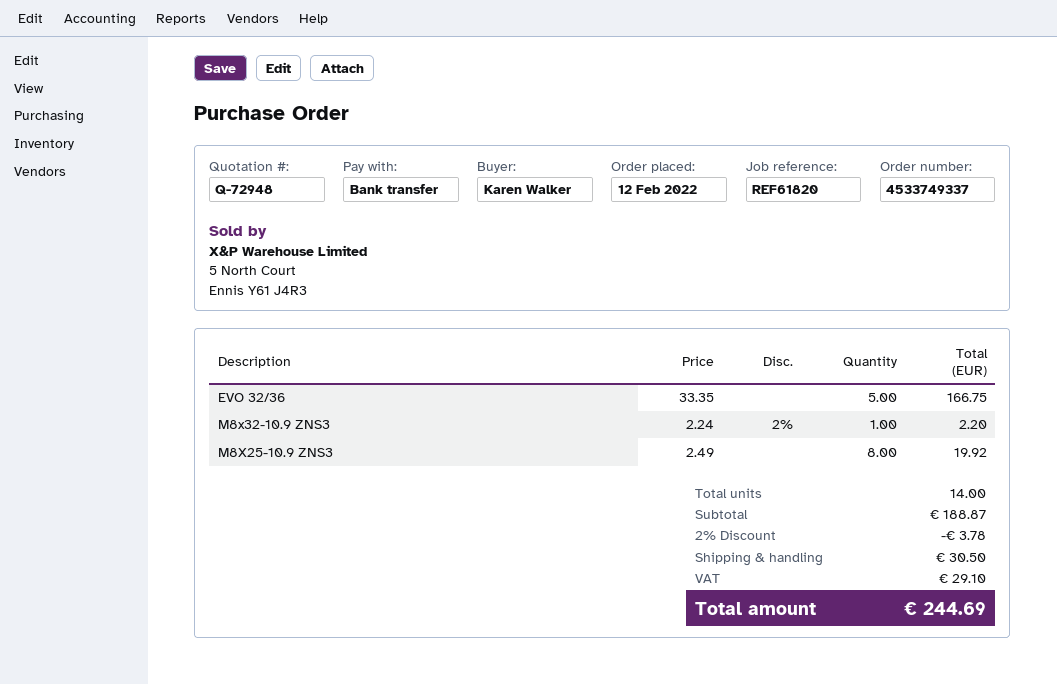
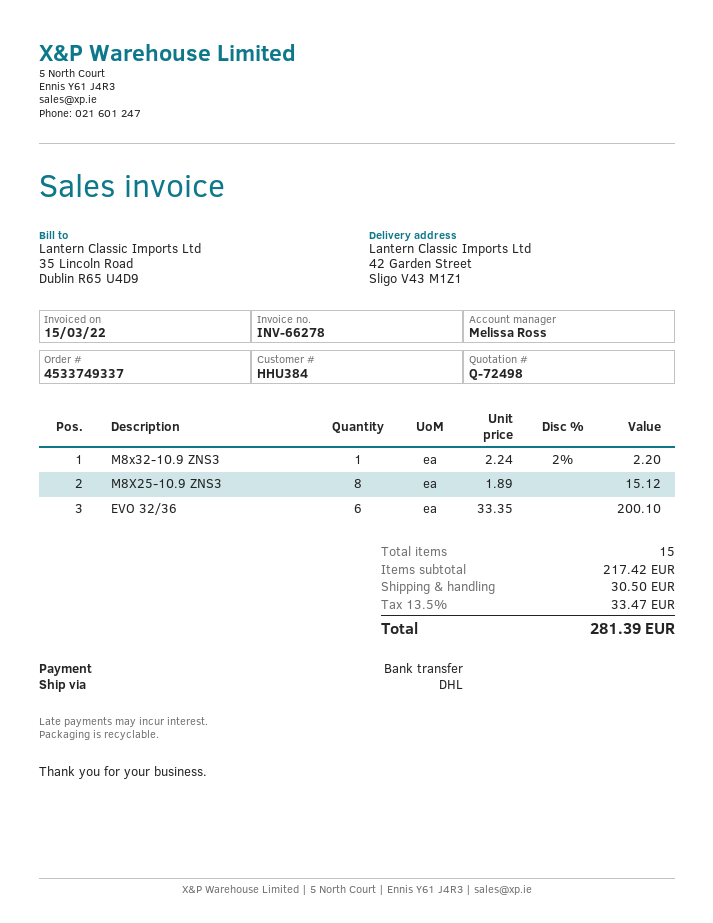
quote number: Q-72948 -> Q-72498
EVO 32/36: 5 x 33.35 = 166.75 -> 6 x 33.35 = 200.10
M8X25-10.9 ZNS3: 8 x 2.49 = 19.92 -> 8 x 1.89 = 15.12
total quantity: 14 -> 15
subtotal: 188.87 -> 217.42
discount: 2% = 3.78 -> none
tax: 29.10 -> 33.47
total: 244.69 -> 281.39

